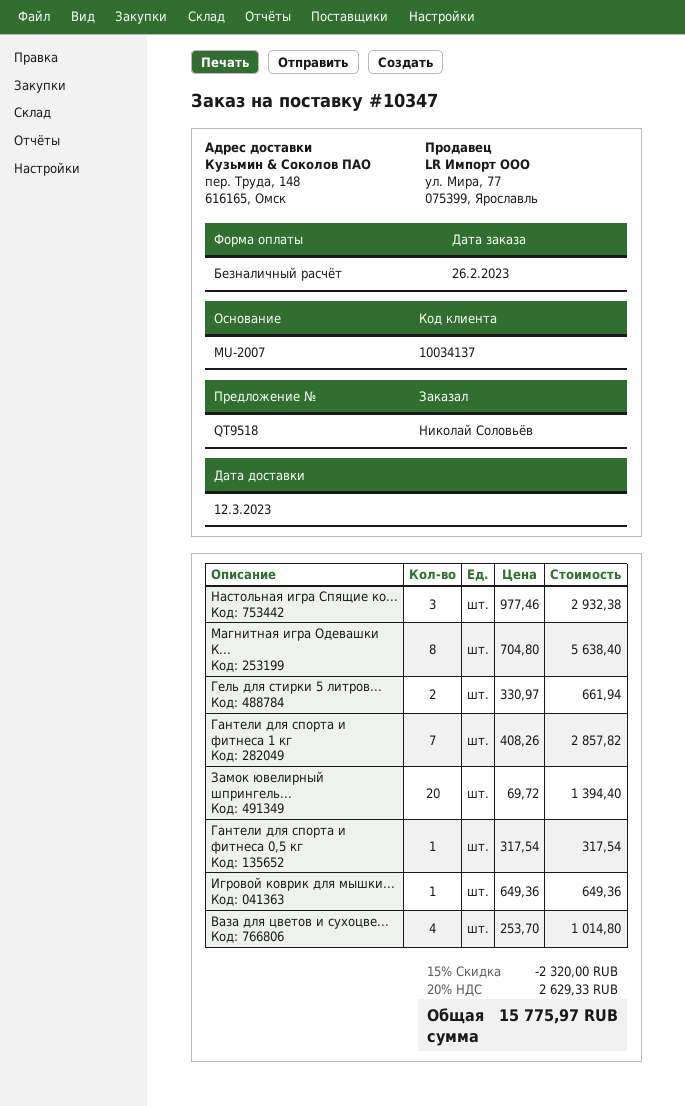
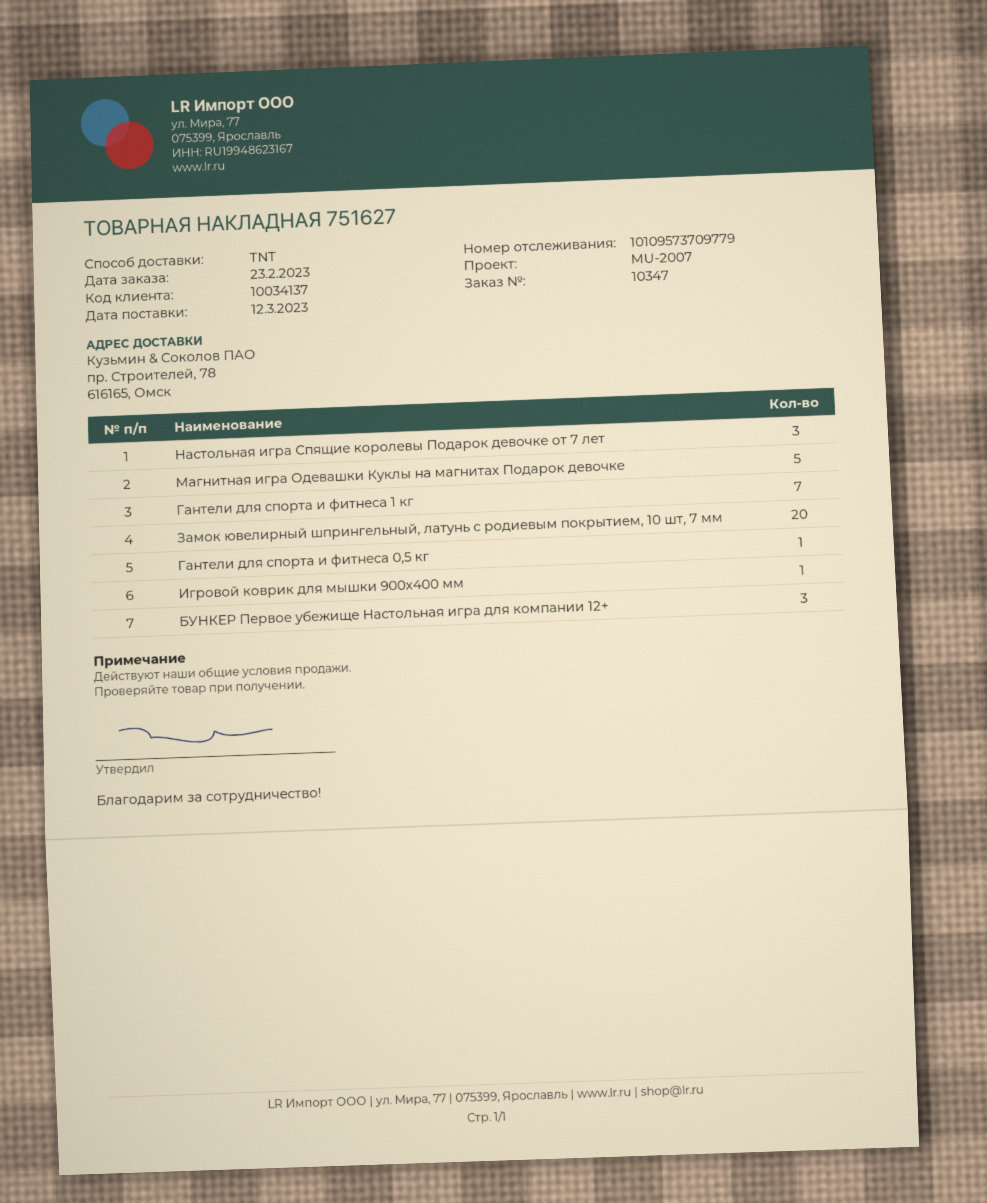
order date: 2023-02-26 -> 2023-02-23
ship to: пер. Труда, 148, 616165, Омск -> пр. Строителей, 78, 616165, Омск
Магнитная игра Одевашки К...: 8 -> 5
Гель для стирки 5 литров...: 2 -> none
Ваза для цветов и сухоцве...: 4 -> none
БУНКЕР Первое убежище Настольная игра для компании 12+: none -> 3

